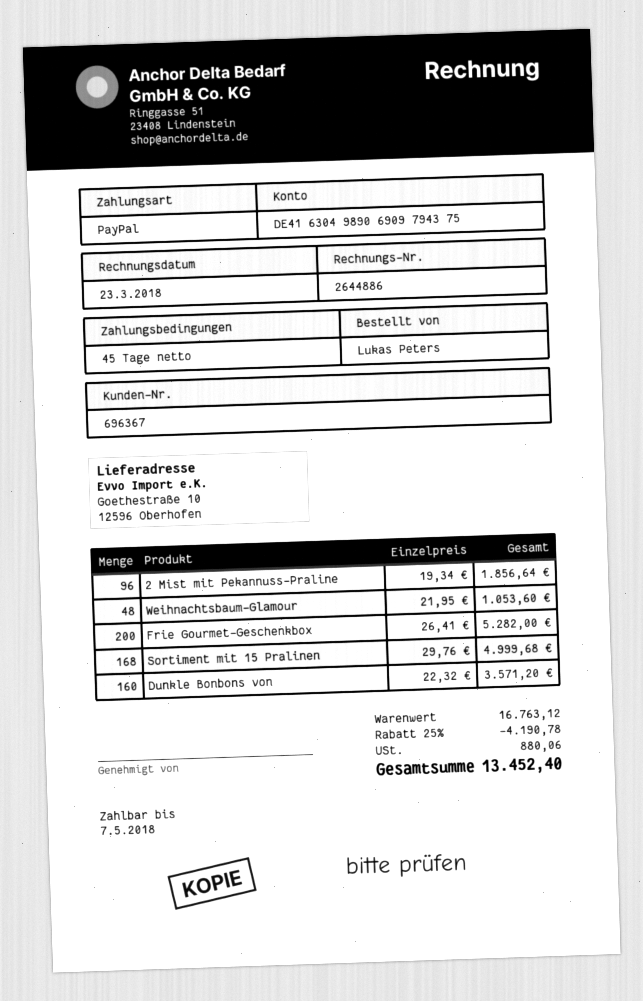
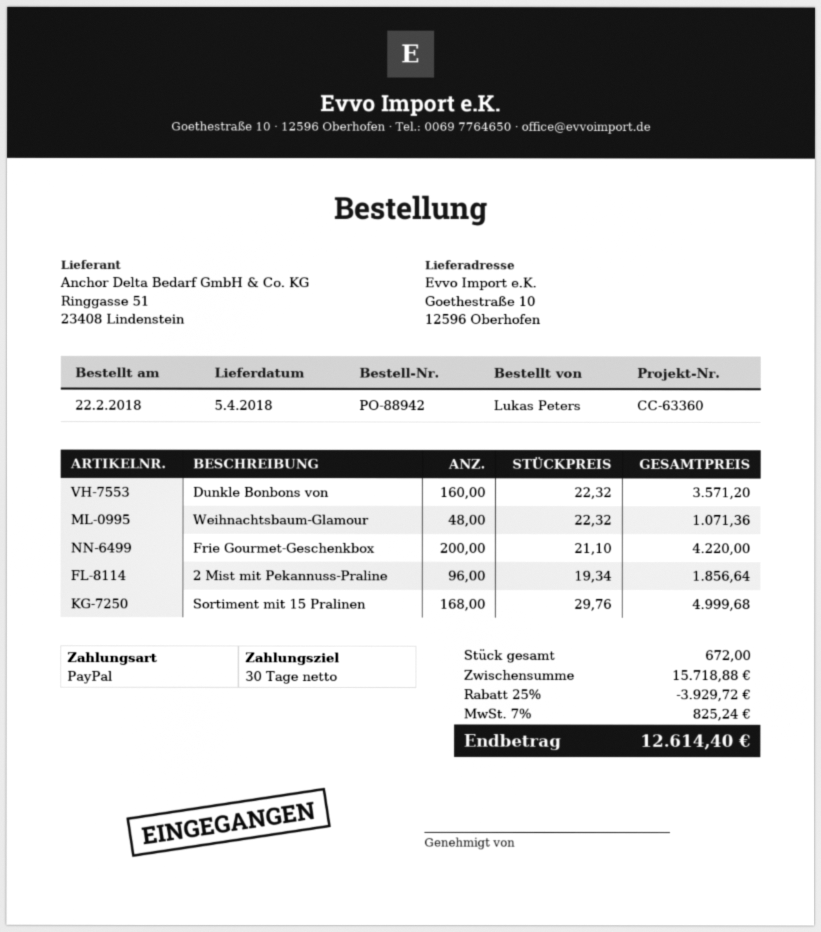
payment terms: 45 days -> 30 days
Weihnachtsbaum-Glamour: 48 x 21.95 = 1053.60 -> 48 x 22.32 = 1071.36
Frie Gourmet-Geschenkbox: 200 x 26.41 = 5282.00 -> 200 x 21.10 = 4220.00
subtotal: 16763.12 -> 15718.88
discount: 25% = 4190.78 -> 25% = 3929.72
tax: 880.06 -> 825.24
total: 13452.40 -> 12614.40

